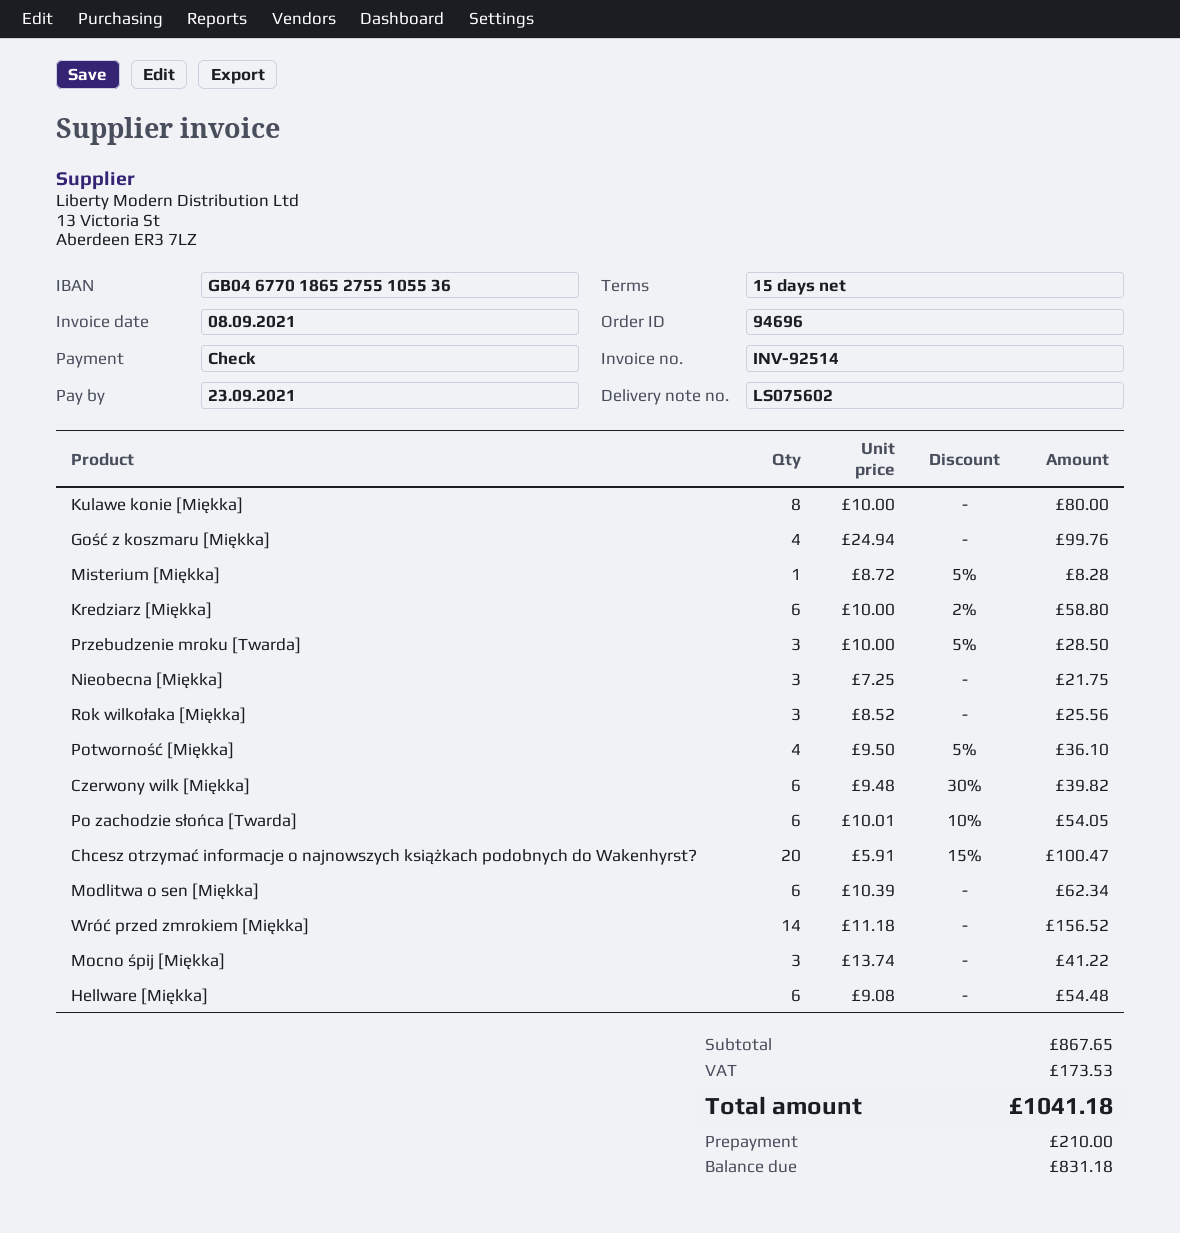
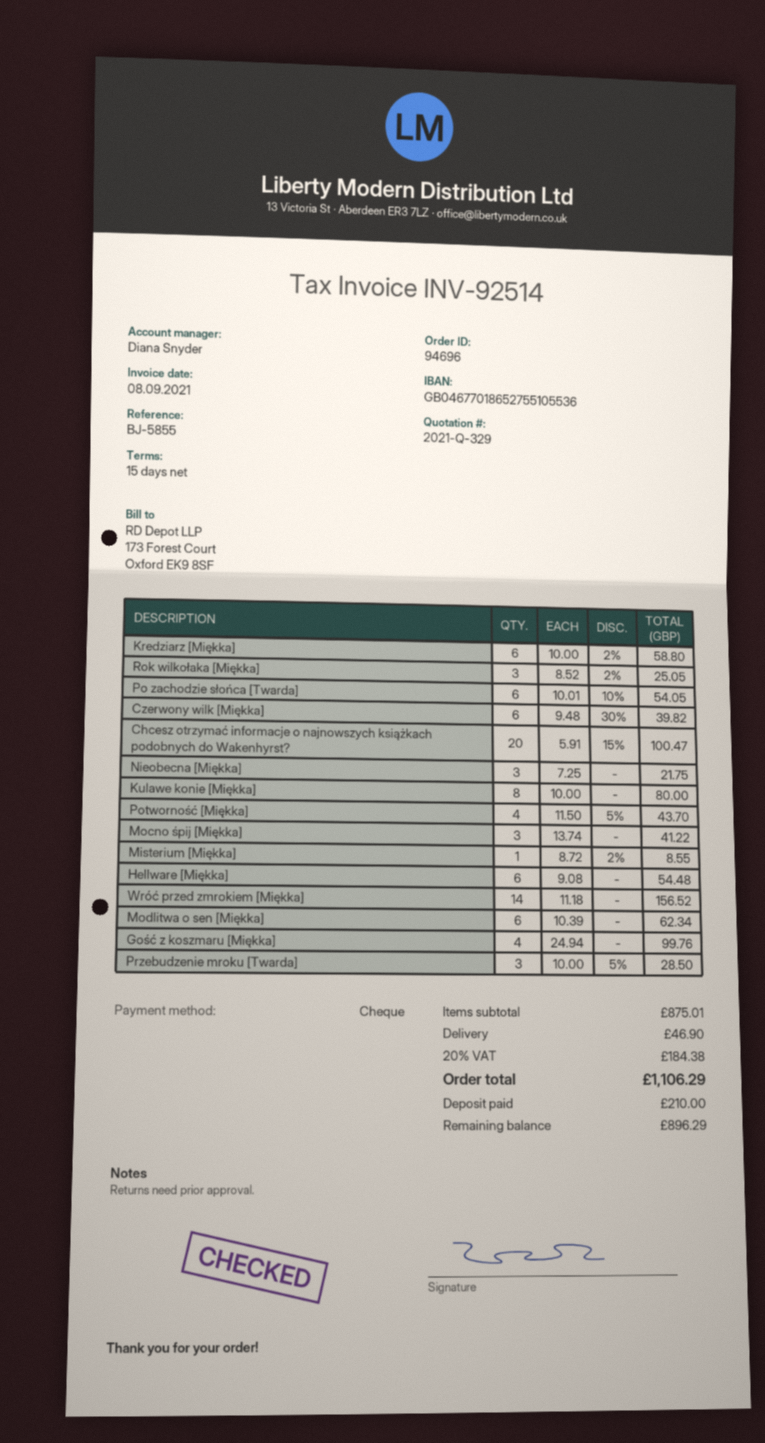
Misterium [Miękka]: 1 x 8.72 - 5% = 8.28 -> 1 x 8.72 - 2% = 8.55
Rok wilkołaka [Miękka]: 3 x 8.52 = 25.56 -> 3 x 8.52 - 2% = 25.05
Potworność [Miękka]: 4 x 9.50 - 5% = 36.10 -> 4 x 11.50 - 5% = 43.70
subtotal: 867.65 -> 875.01
shipping: none -> 46.90
tax: 173.53 -> 184.38
total: 1041.18 -> 1106.29
balance: 831.18 -> 896.29

